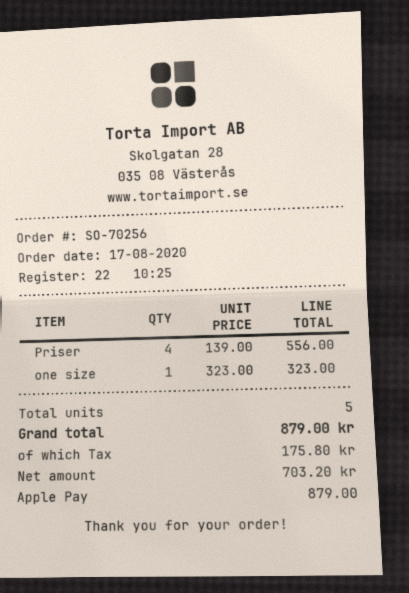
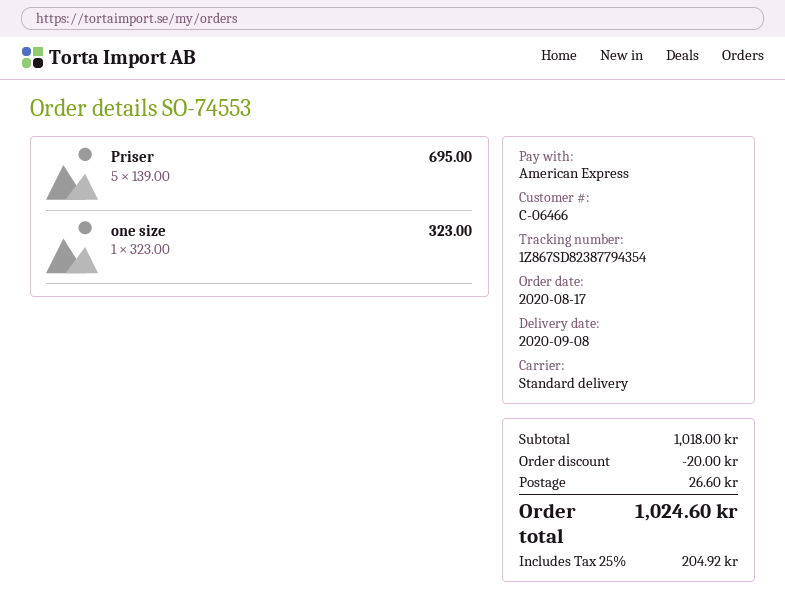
order number: SO-70256 -> SO-74553
payment method: Apple Pay -> American Express
Priser: 4 x 139.00 = 556.00 -> 5 x 139.00 = 695.00
discount: none -> 20.00
shipping: none -> 26.60
tax: 175.80 -> 204.92
total: 879.00 -> 1024.60

